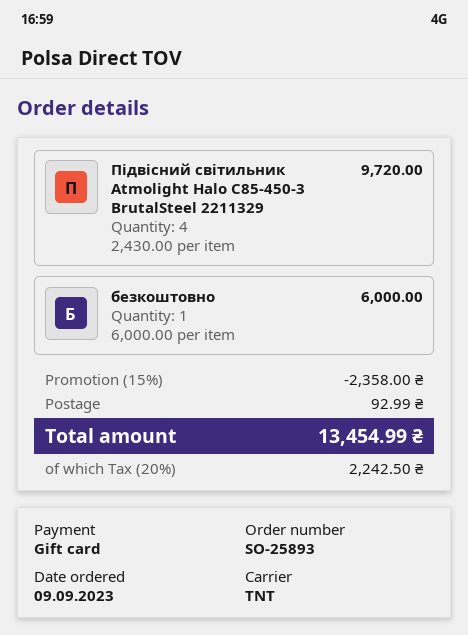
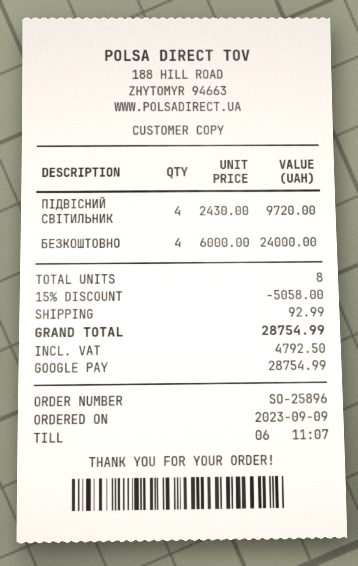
order number: SO-25893 -> SO-25896
payment method: gift card -> Google Pay
безкоштовно: 1 x 6000.00 = 6000.00 -> 4 x 6000.00 = 24000.00
discount: 15% = 2358.00 -> 15% = 5058.00
tax: 2242.50 -> 4792.50
total: 13454.99 -> 28754.99

